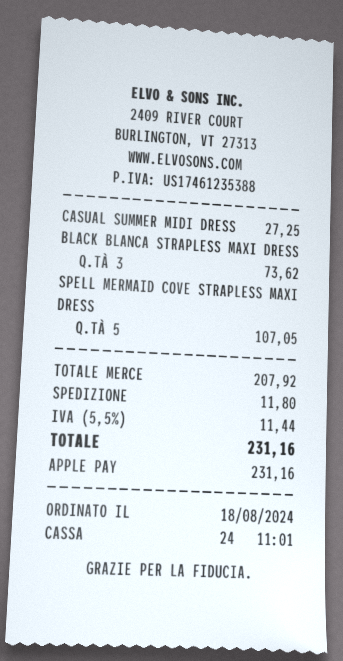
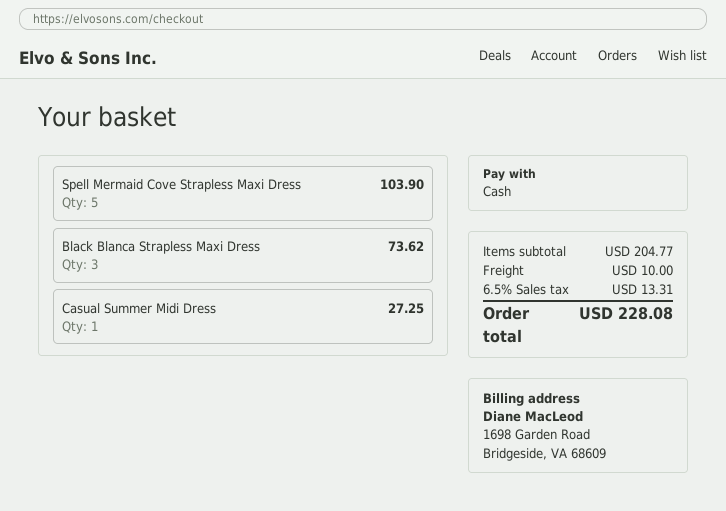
payment method: Apple Pay -> cash
SPELL MERMAID COVE STRAPLESS MAXI DRESS: 5 for 107.05 -> 5 for 103.90
subtotal: 207.92 -> 204.77
shipping: 11.80 -> 10.00
tax: 5.5% = 11.44 -> 6.5% = 13.31
total: 231.16 -> 228.08

